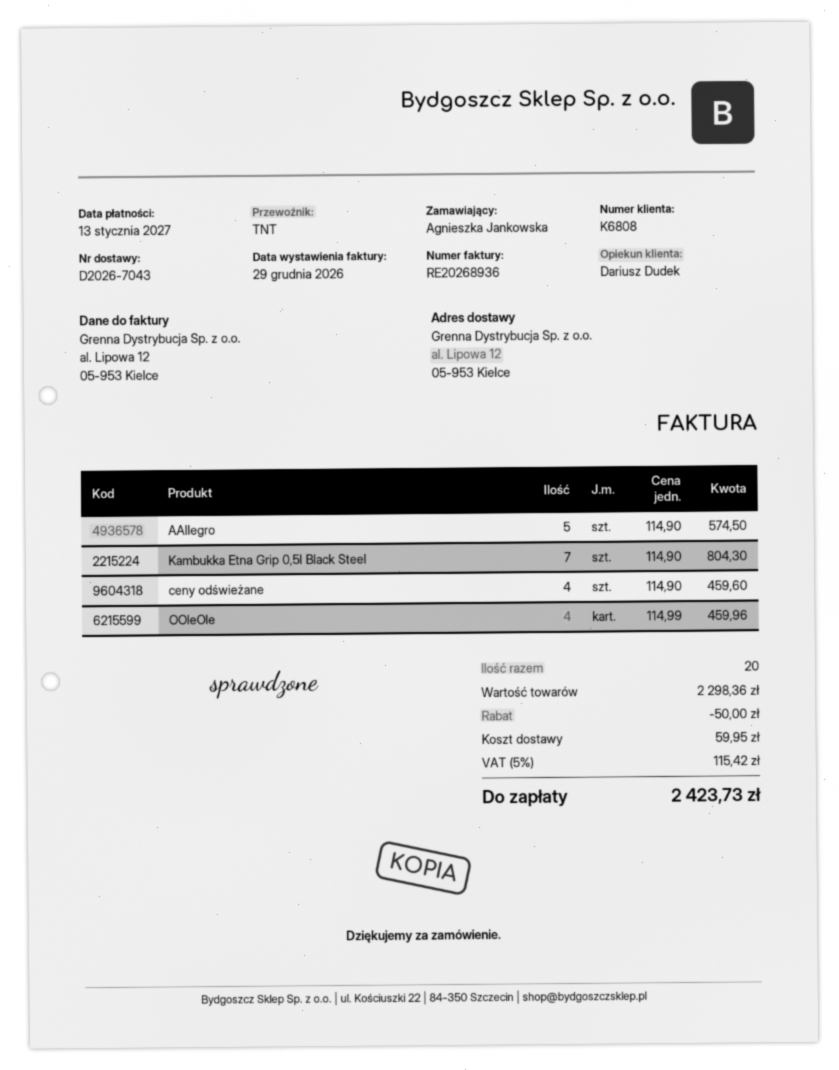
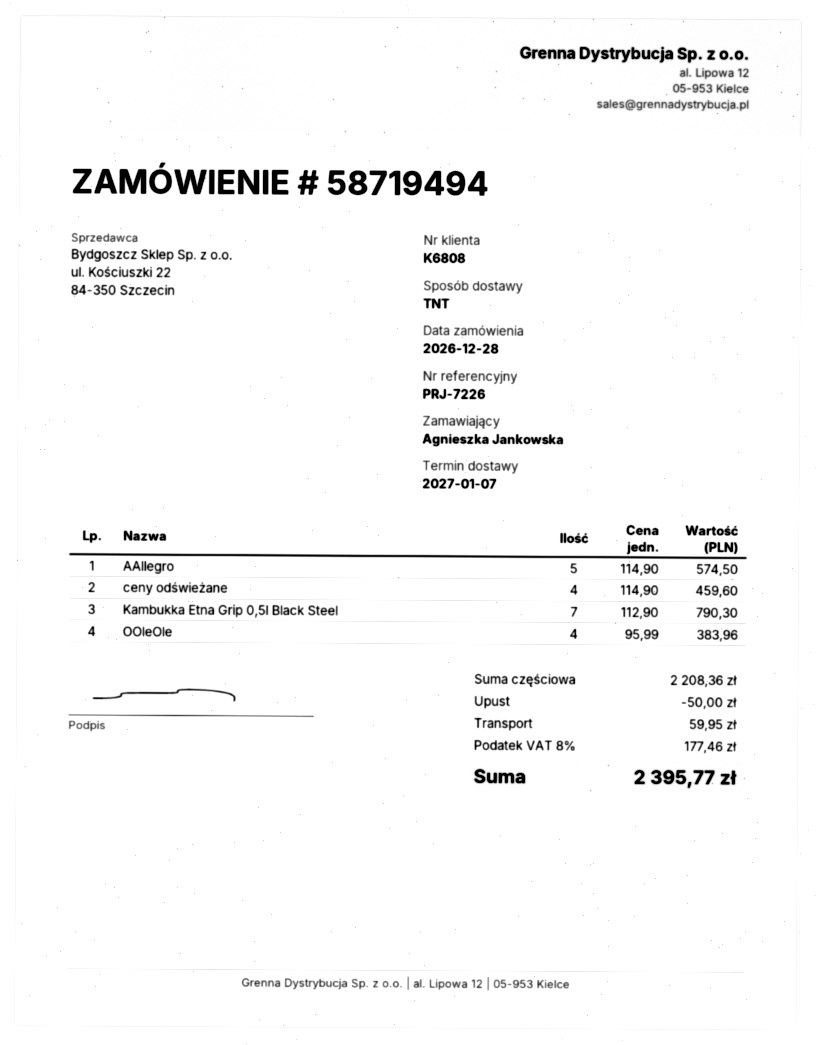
Kambukka Etna Grip 0,5l Black Steel: 7 x 114.90 = 804.30 -> 7 x 112.90 = 790.30
OOleOle: 4 x 114.99 = 459.96 -> 4 x 95.99 = 383.96
subtotal: 2298.36 -> 2208.36
tax: 5% = 115.42 -> 8% = 177.46
total: 2423.73 -> 2395.77

